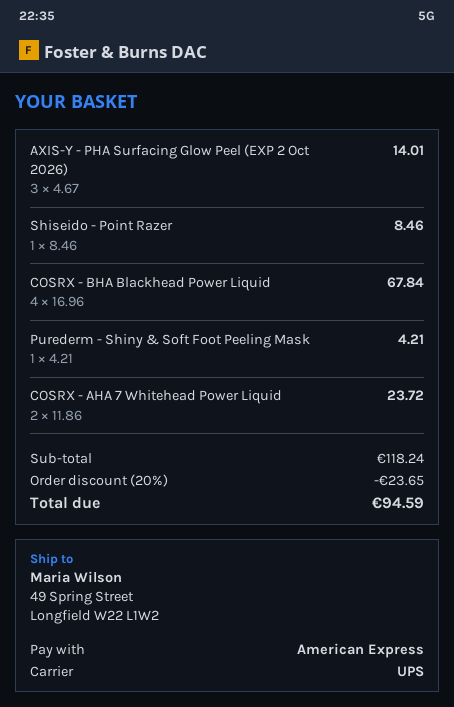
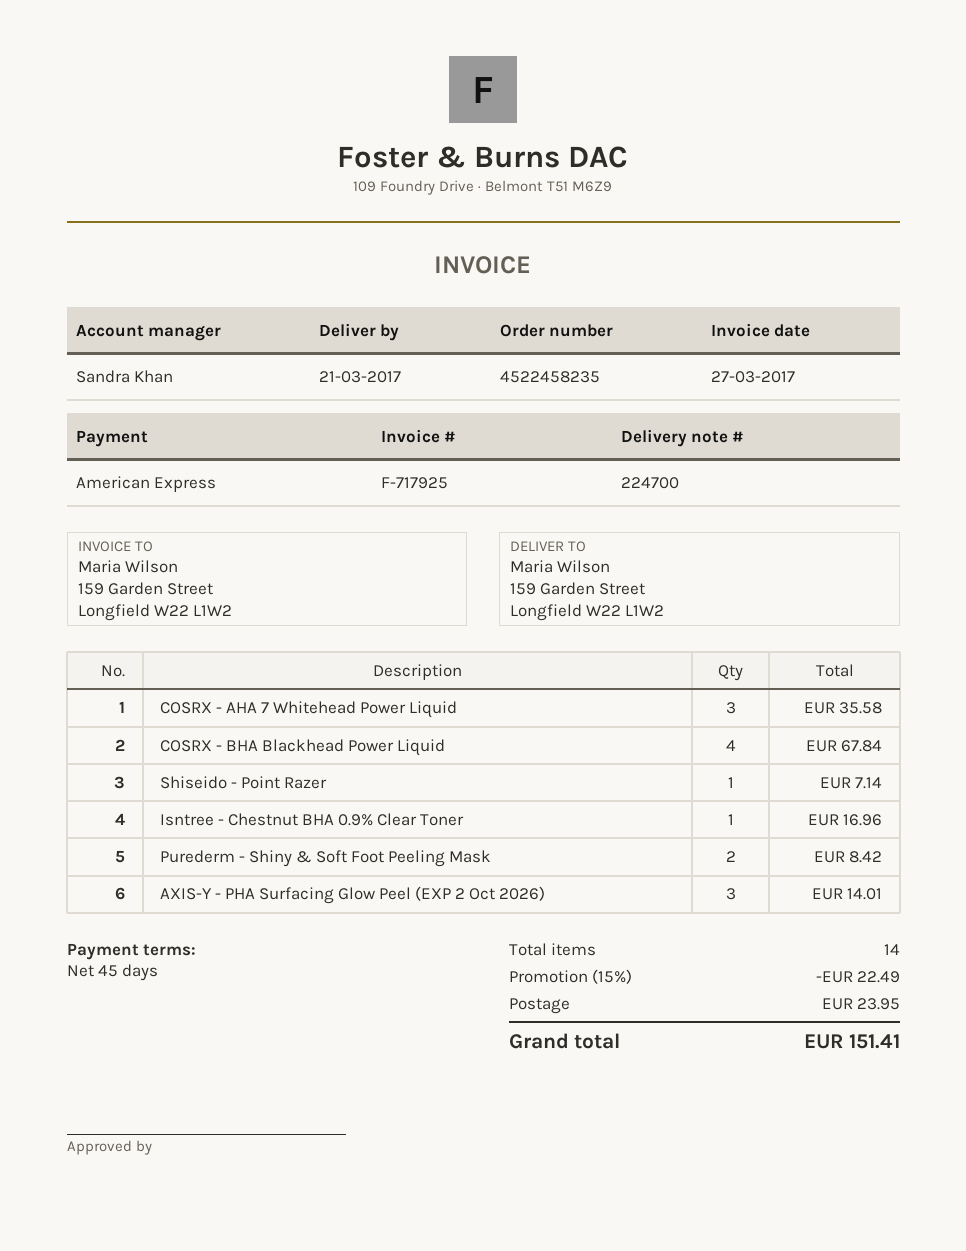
ship to: 49 Spring Street, Longfield W22 L1W2 -> 159 Garden Street, Longfield W22 L1W2
Shiseido - Point Razer: 1 for 8.46 -> 1 for 7.14
Purederm - Shiny & Soft Foot Peeling Mask: 1 for 4.21 -> 2 for 8.42
COSRX - AHA 7 Whitehead Power Liquid: 2 for 23.72 -> 3 for 35.58
Isntree - Chestnut BHA 0.9% Clear Toner: none -> 1 for 16.96
discount: 20% = 23.65 -> 15% = 22.49
shipping: none -> 23.95
total: 94.59 -> 151.41

